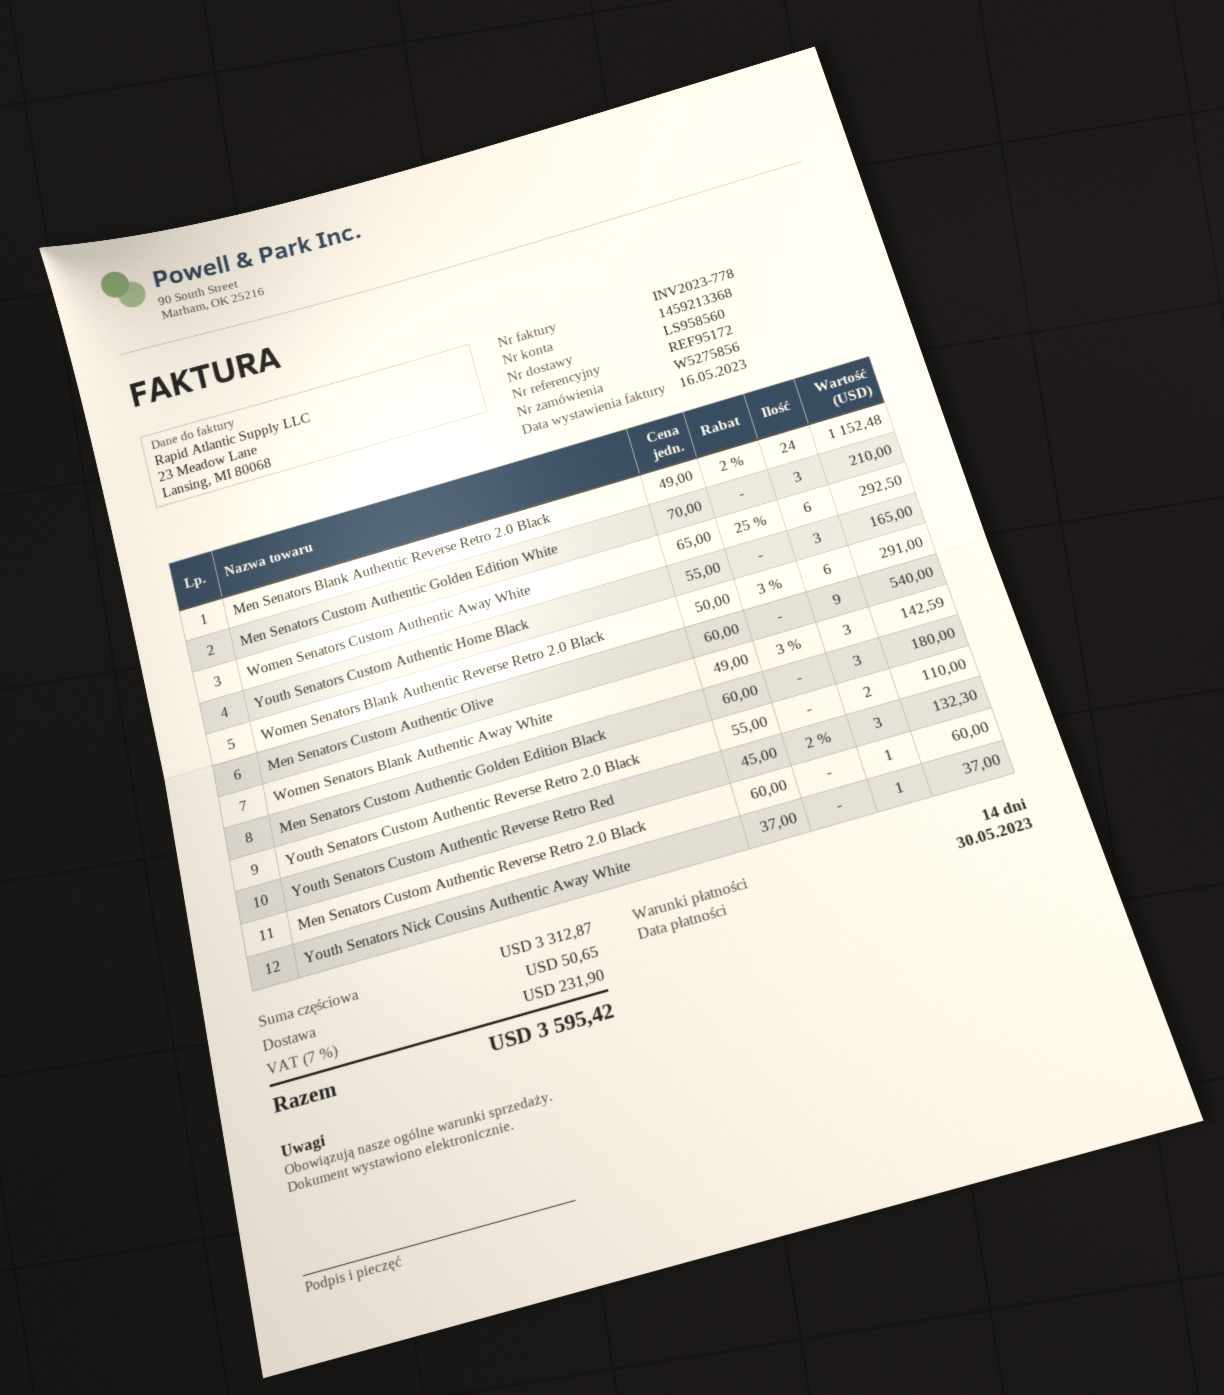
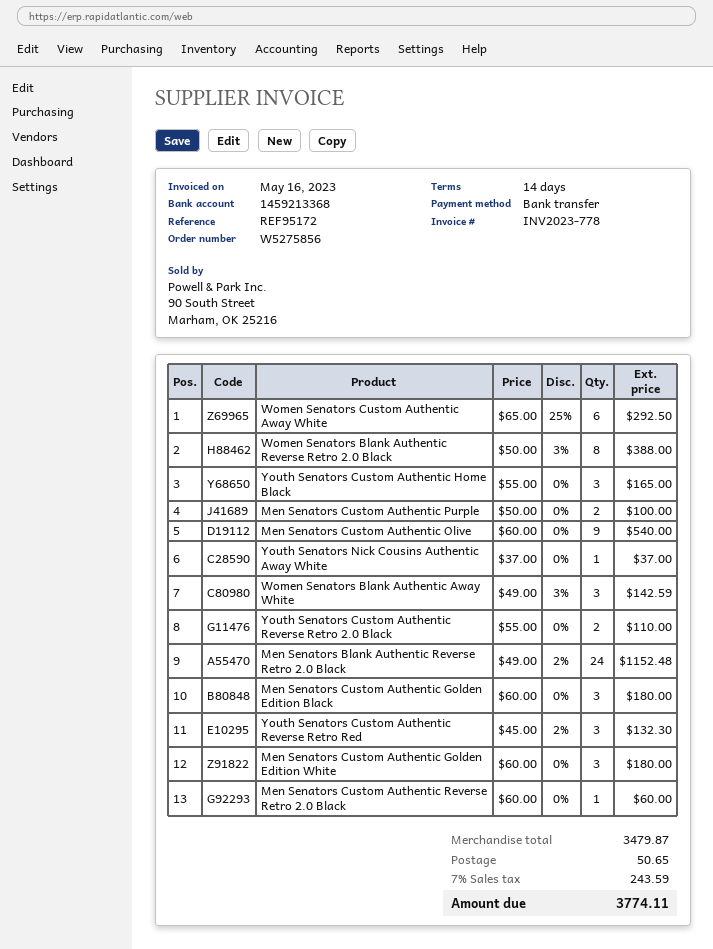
Men Senators Custom Authentic Golden Edition White: 3 x 70.00 = 210.00 -> 3 x 60.00 = 180.00
Women Senators Blank Authentic Reverse Retro 2.0 Black: 6 x 50.00 - 3% = 291.00 -> 8 x 50.00 - 3% = 388.00
Men Senators Custom Authentic Purple: none -> 2 x 50.00 = 100.00
subtotal: 3312.87 -> 3479.87
tax: 7% = 231.90 -> 7% = 243.59
total: 3595.42 -> 3774.11

